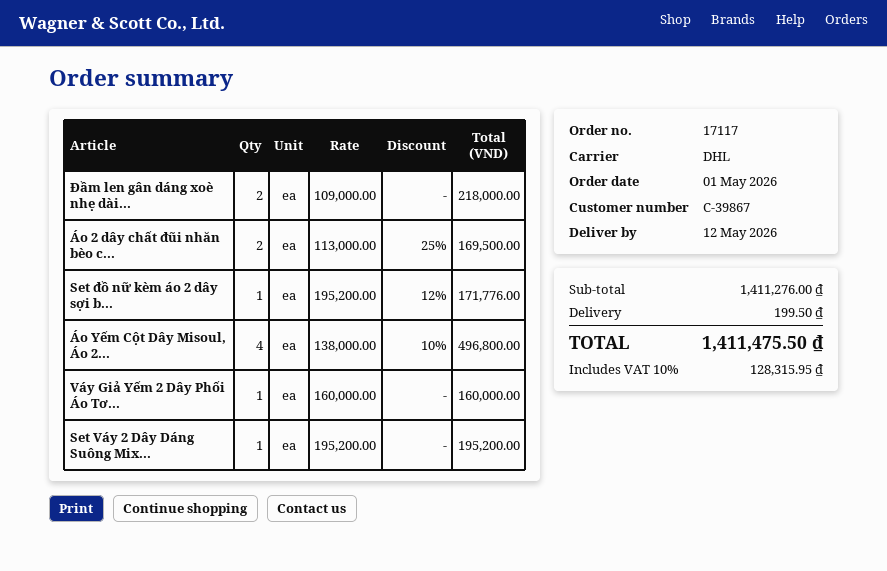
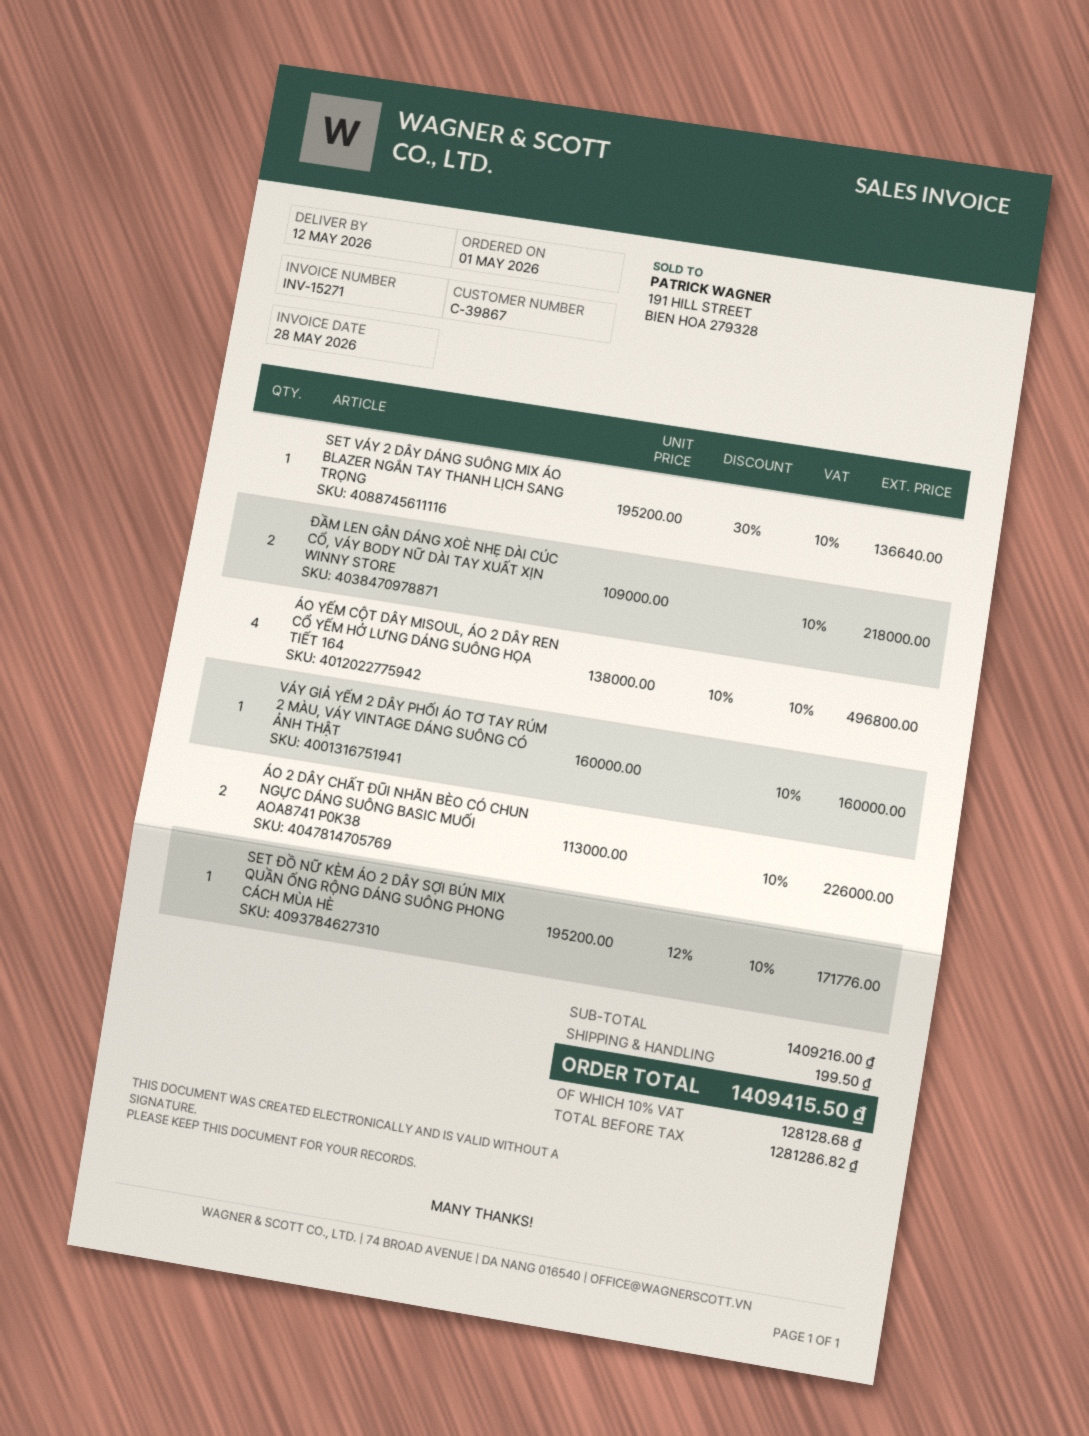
Áo 2 dây chất đũi nhăn bèo c...: 2 x 113000.00 - 25% = 169500.00 -> 2 x 113000.00 = 226000.00
Set Váy 2 Dây Dáng Suông Mix...: 1 x 195200.00 = 195200.00 -> 1 x 195200.00 - 30% = 136640.00
subtotal: 1411276.00 -> 1409216.00
tax: 10% = 128315.95 -> 10% = 128128.68
total: 1411475.50 -> 1409415.50

